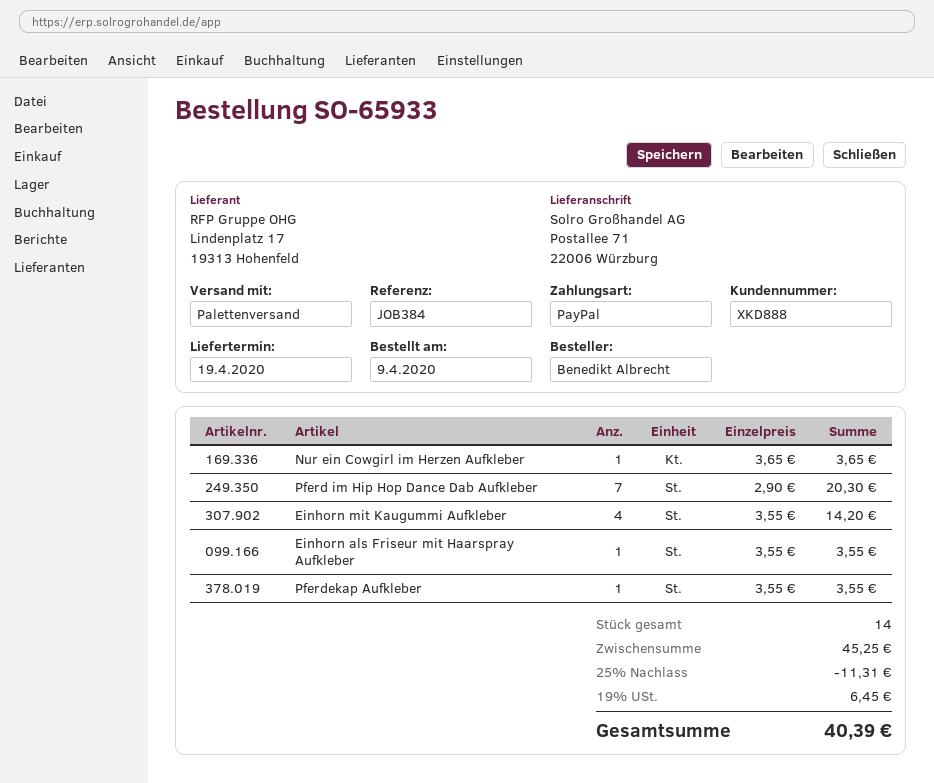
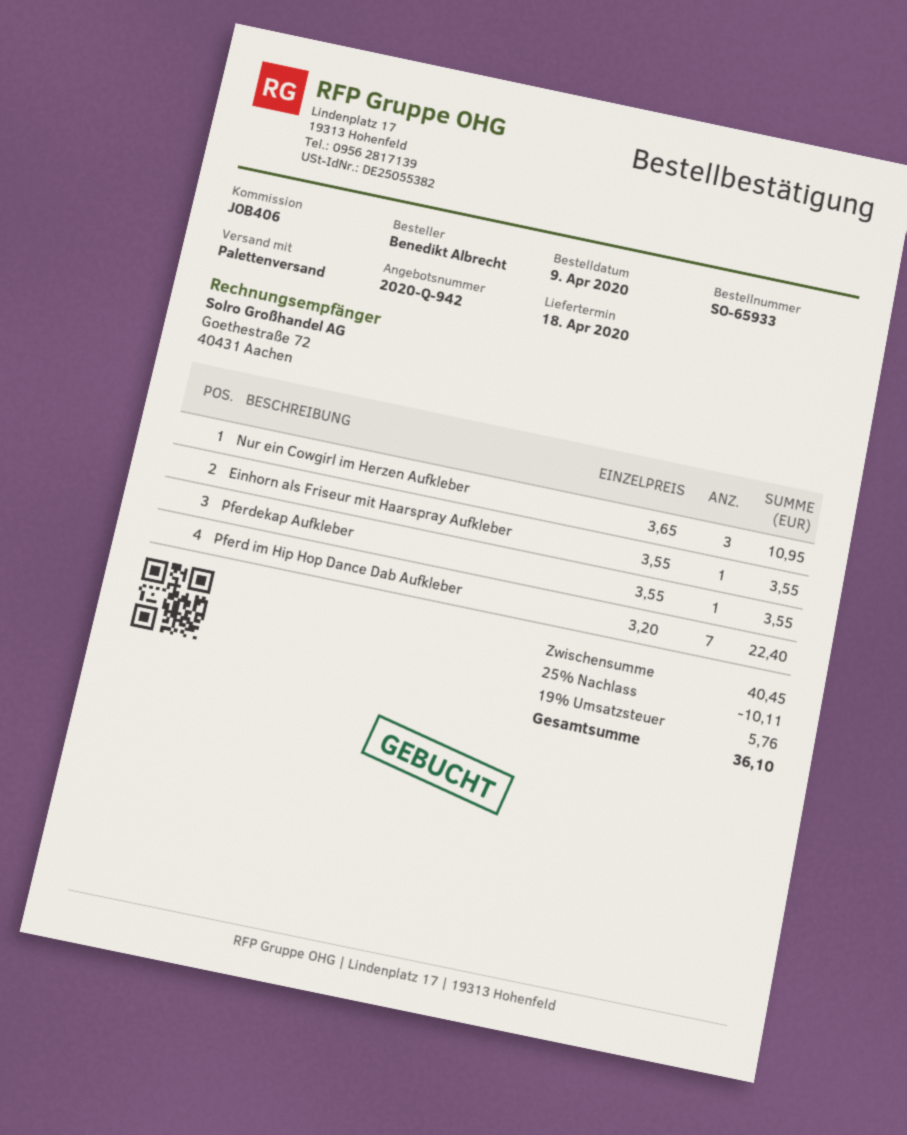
delivery date: 2020-04-19 -> 2020-04-18
reference: JOB384 -> JOB406
Nur ein Cowgirl im Herzen Aufkleber: 1 x 3.65 = 3.65 -> 3 x 3.65 = 10.95
Pferd im Hip Hop Dance Dab Aufkleber: 7 x 2.90 = 20.30 -> 7 x 3.20 = 22.40
Einhorn mit Kaugummi Aufkleber: 4 x 3.55 = 14.20 -> none
subtotal: 45.25 -> 40.45
discount: 25% = 11.31 -> 25% = 10.11
tax: 19% = 6.45 -> 19% = 5.76
total: 40.39 -> 36.10

